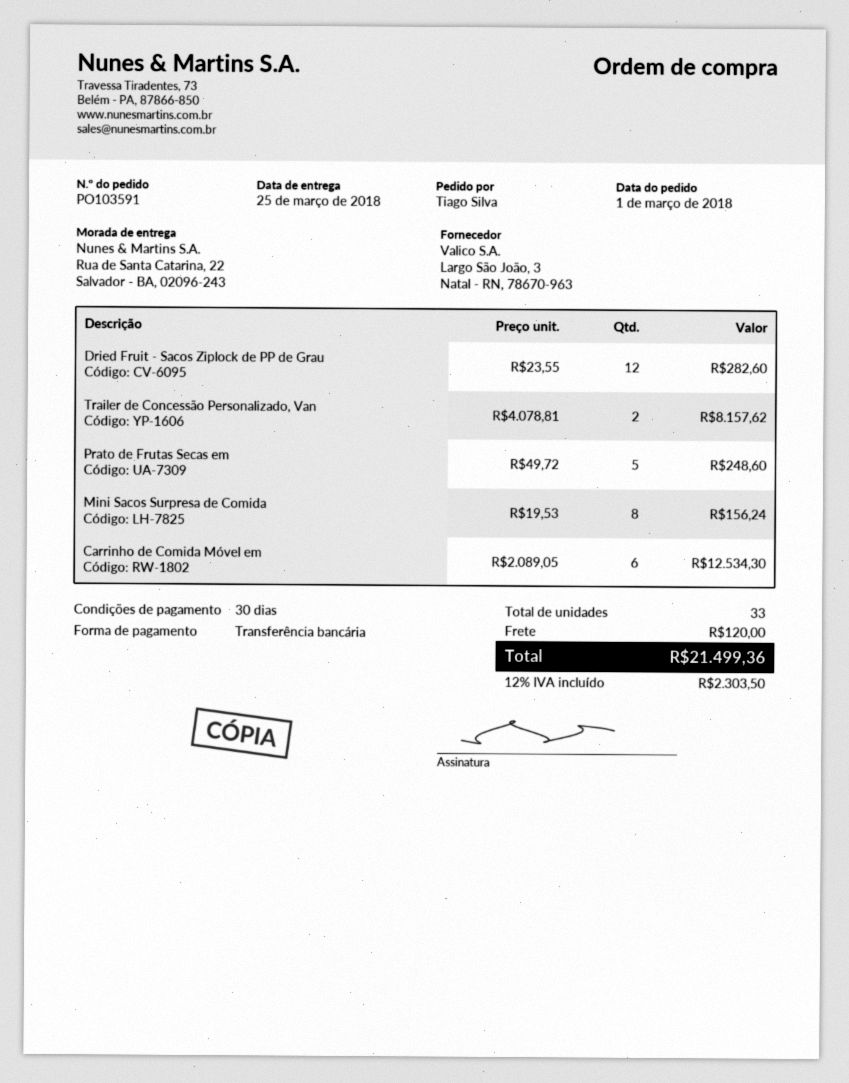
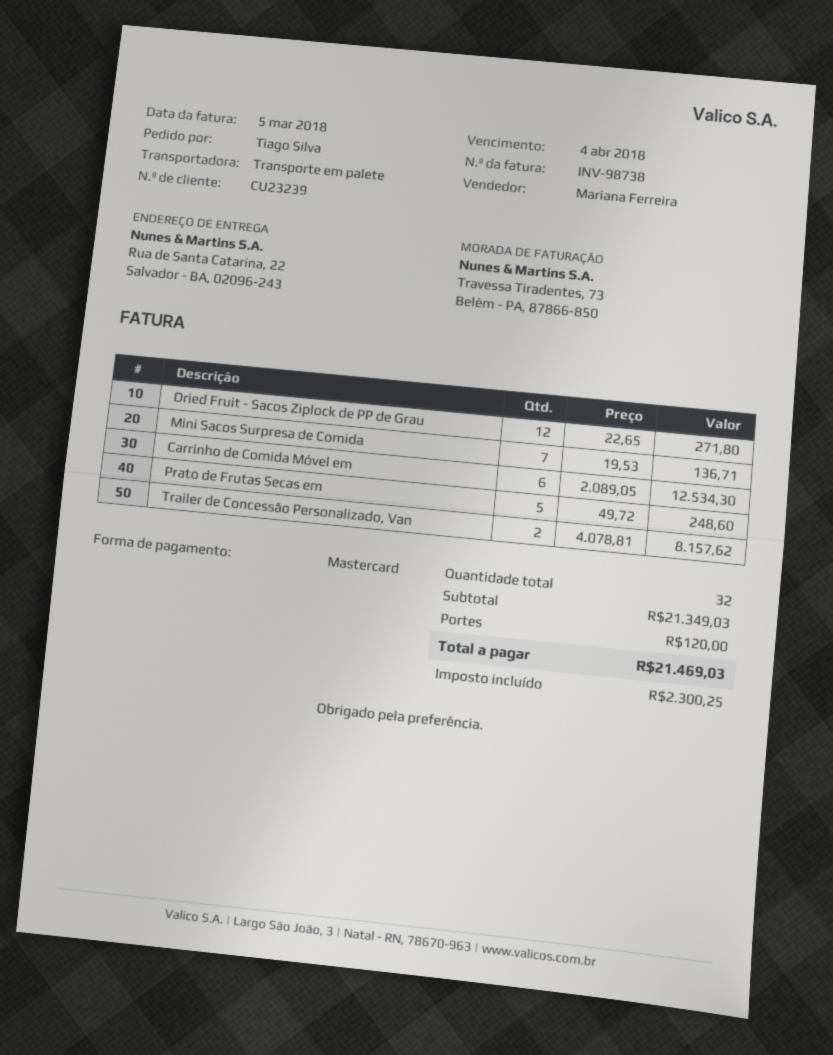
payment method: bank transfer -> Mastercard
Dried Fruit - Sacos Ziplock de PP de Grau: 12 x 23.55 = 282.60 -> 12 x 22.65 = 271.80
Mini Sacos Surpresa de Comida: 8 x 19.53 = 156.24 -> 7 x 19.53 = 136.71
total quantity: 33 -> 32
tax: 2303.50 -> 2300.25
total: 21499.36 -> 21469.03

